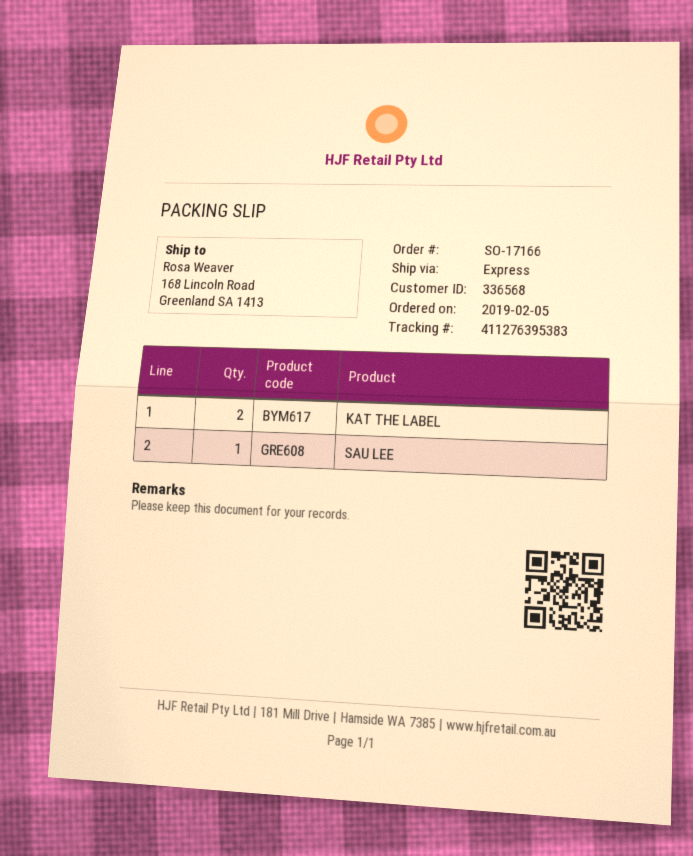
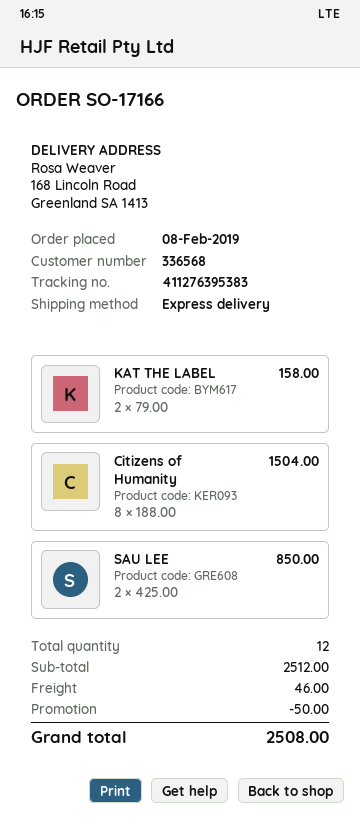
order date: 2019-02-05 -> 2019-02-08
SAU LEE: 1 -> 2
Citizens of Humanity: none -> 8

